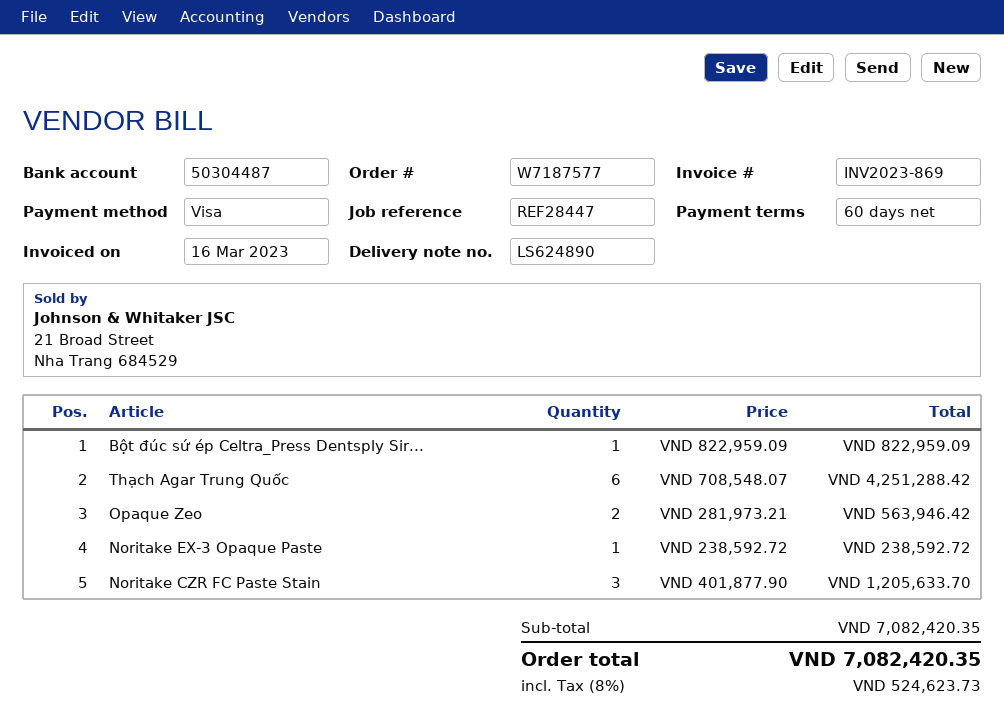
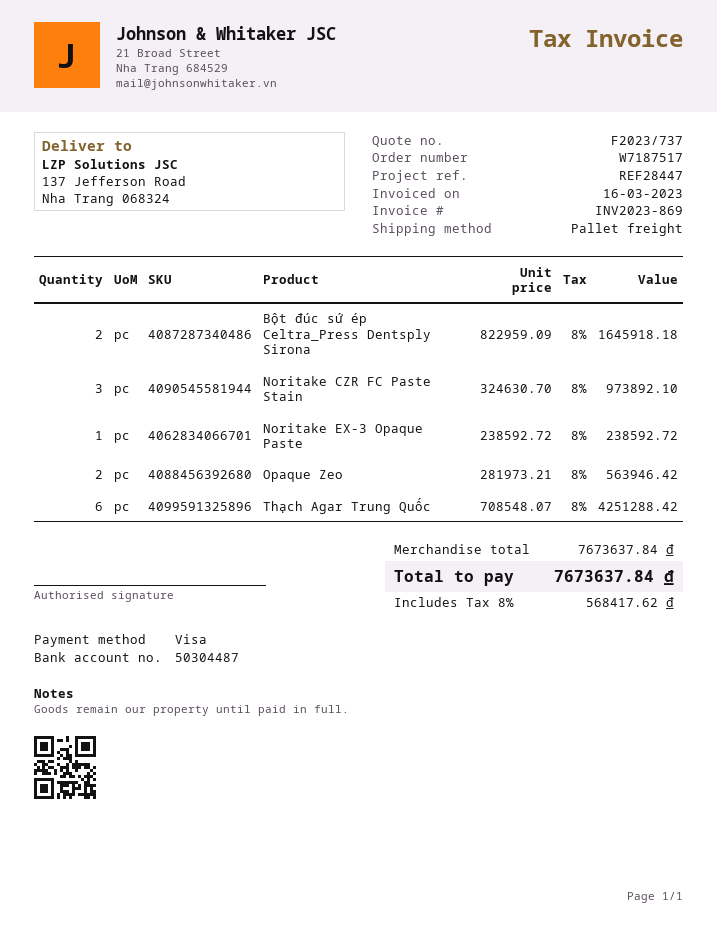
order number: W7187577 -> W7187517
Bột đúc sứ ép Celtra_Press Dentsply Sir...: 1 x 822959.09 = 822959.09 -> 2 x 822959.09 = 1645918.18
Noritake CZR FC Paste Stain: 3 x 401877.90 = 1205633.70 -> 3 x 324630.70 = 973892.10
subtotal: 7082420.35 -> 7673637.84
tax: 8% = 524623.73 -> 8% = 568417.62
total: 7082420.35 -> 7673637.84

